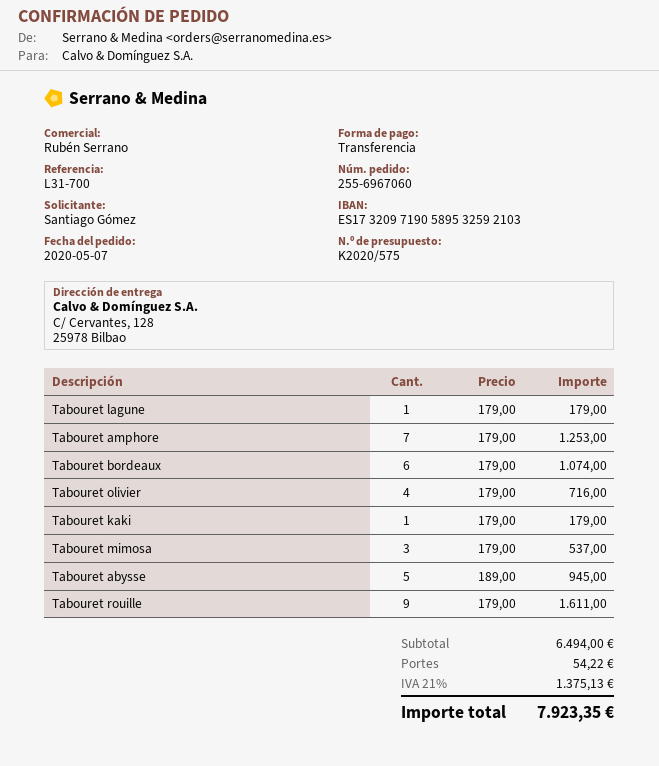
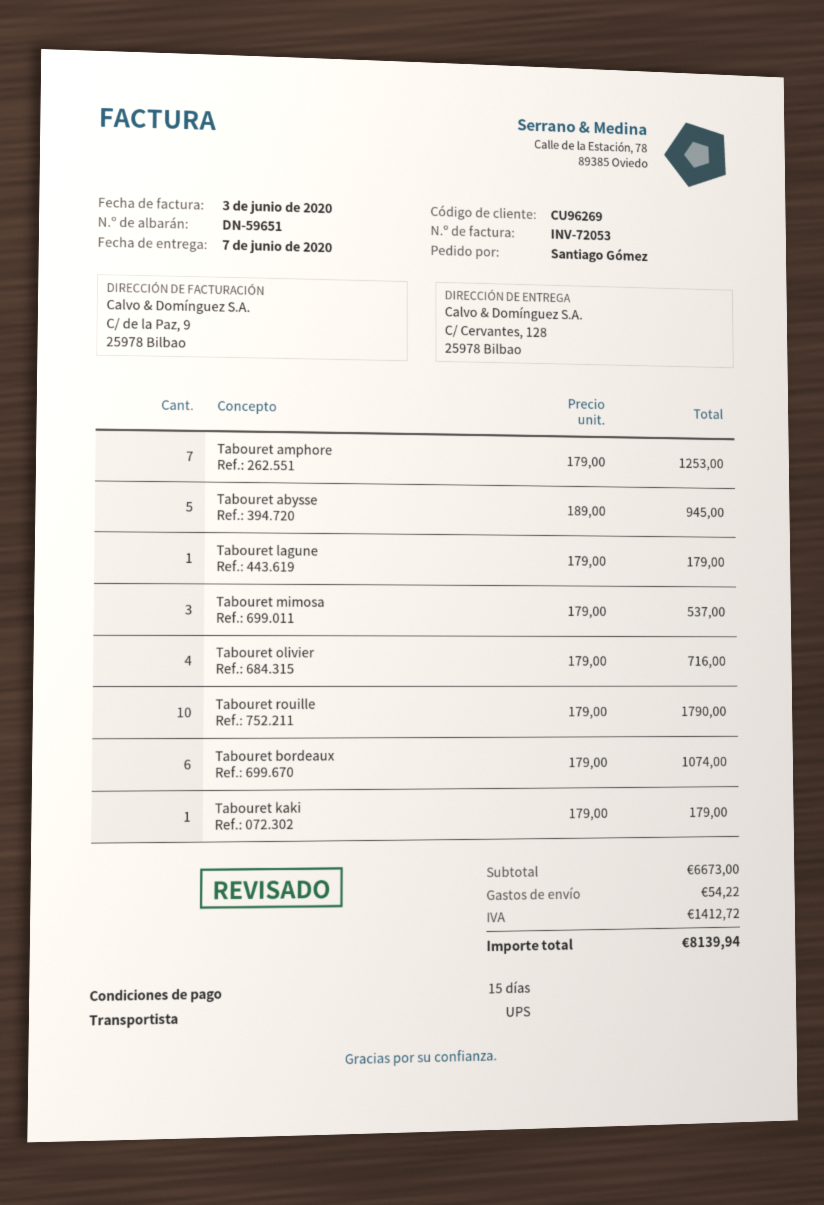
Tabouret rouille: 9 x 179.00 = 1611.00 -> 10 x 179.00 = 1790.00
subtotal: 6494.00 -> 6673.00
tax: 1375.13 -> 1412.72
total: 7923.35 -> 8139.94

